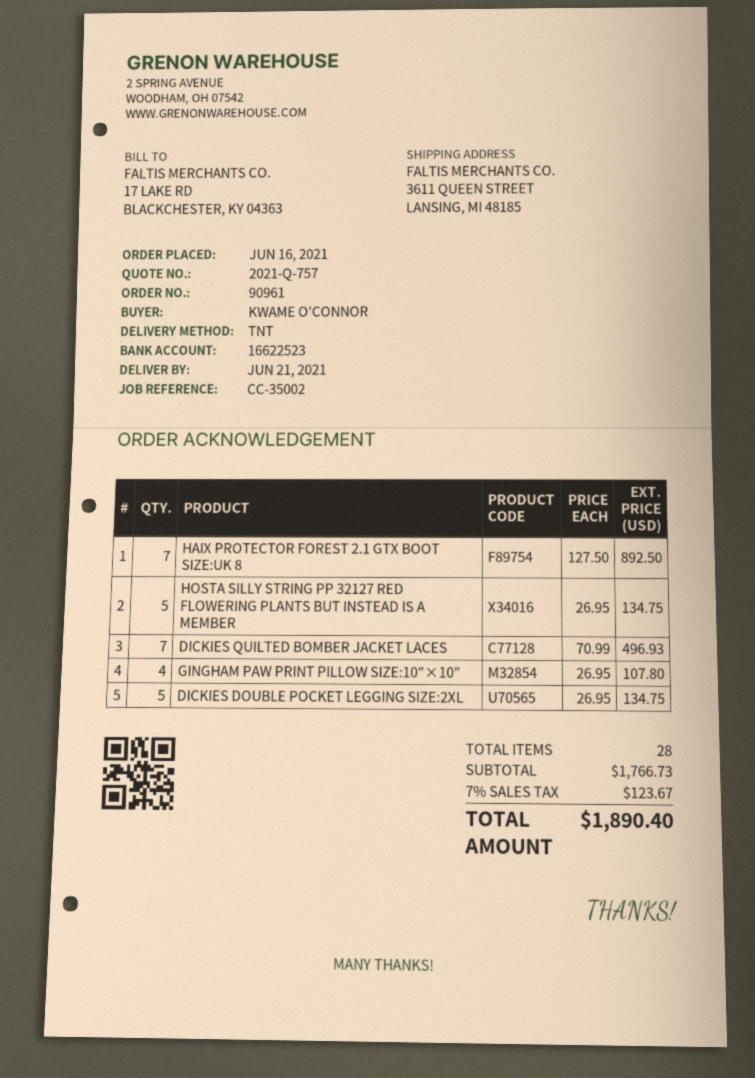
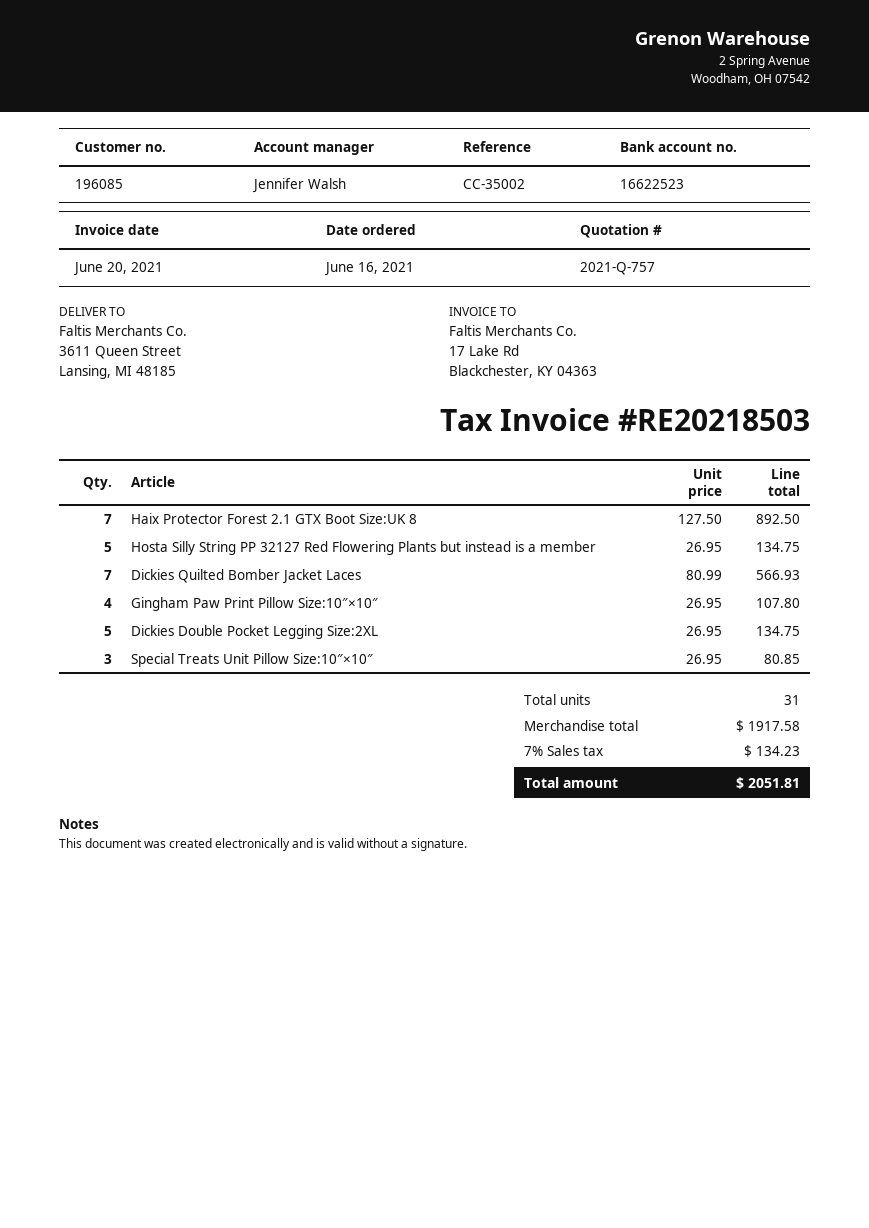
DICKIES QUILTED BOMBER JACKET LACES: 7 x 70.99 = 496.93 -> 7 x 80.99 = 566.93
Special Treats Unit Pillow Size:10″×10″: none -> 3 x 26.95 = 80.85
total quantity: 28 -> 31
subtotal: 1766.73 -> 1917.58
tax: 7% = 123.67 -> 7% = 134.23
total: 1890.40 -> 2051.81

